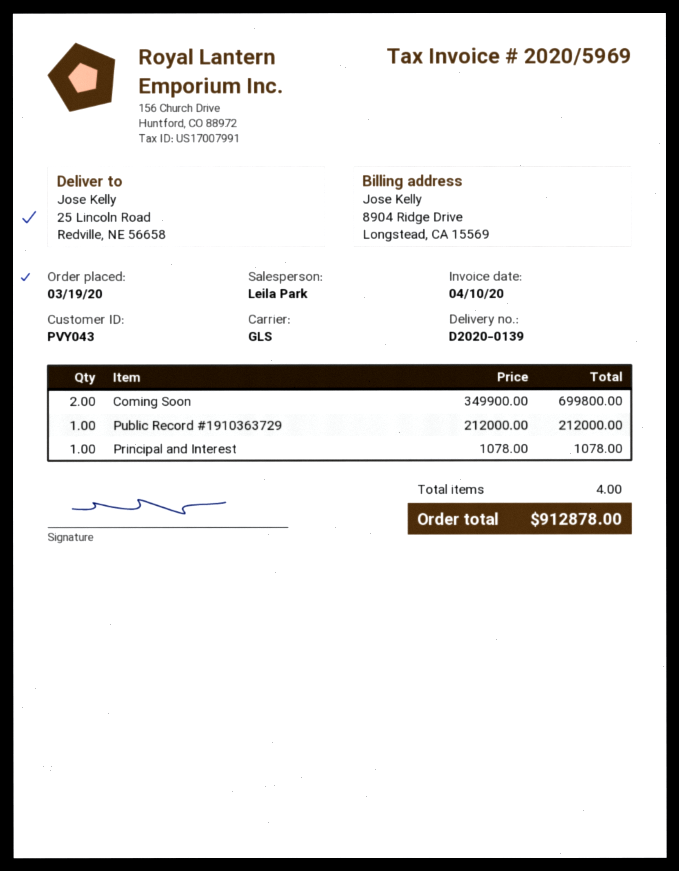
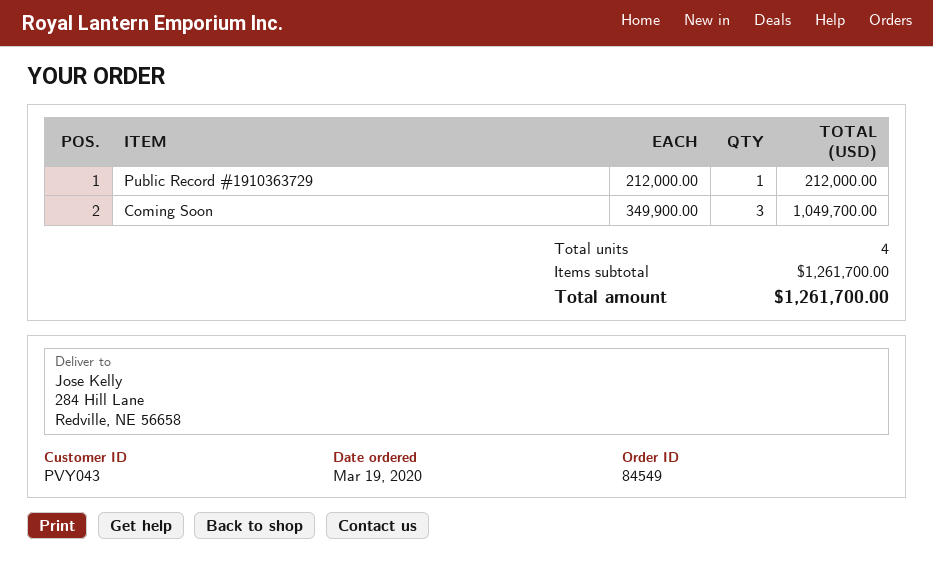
ship to: 25 Lincoln Road, Redville, NE 56658 -> 284 Hill Lane, Redville, NE 56658
Coming Soon: 2 x 349900.00 = 699800.00 -> 3 x 349900.00 = 1049700.00
Principal and Interest: 1 x 1078.00 = 1078.00 -> none
total: 912878.00 -> 1261700.00

